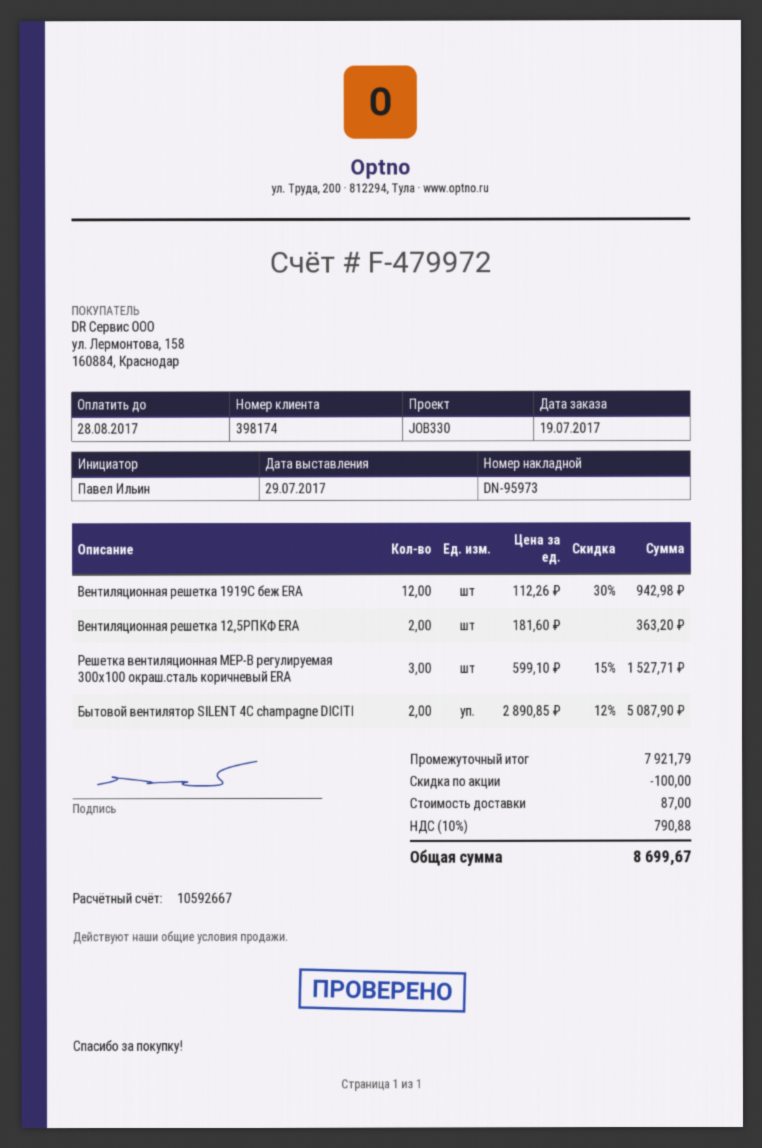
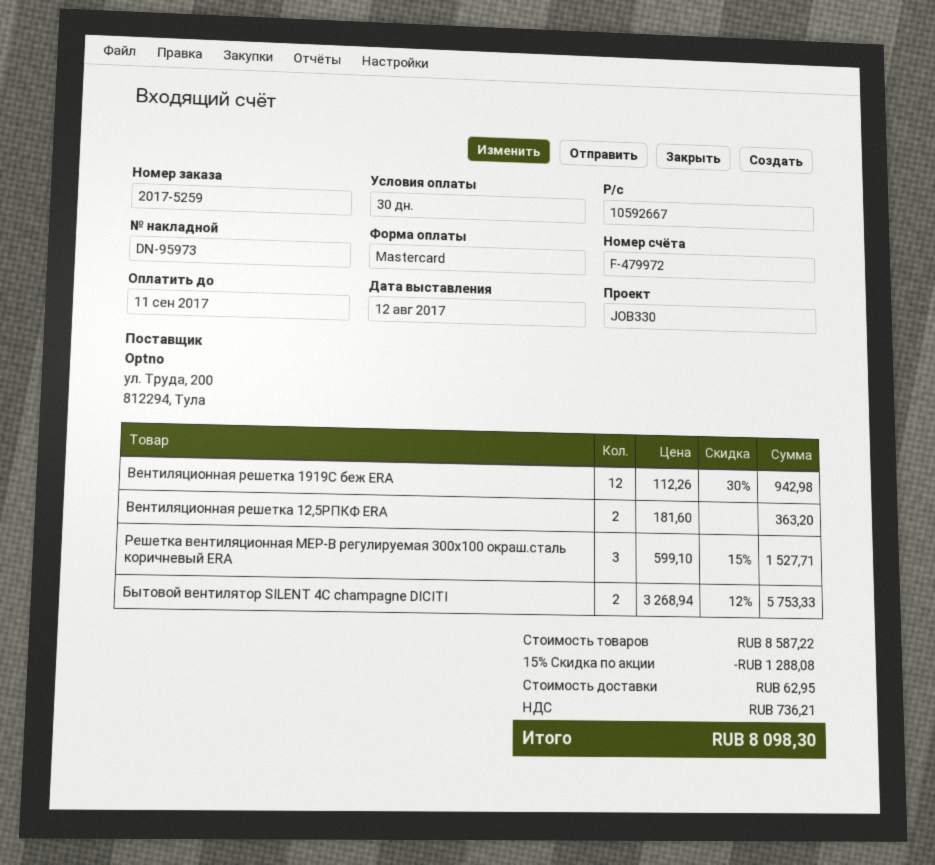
invoice date: 2017-07-29 -> 2017-08-12
due date: 2017-08-28 -> 2017-09-11
Бытовой вентилятор SILENT 4C champagne DICITI: 2 x 2890.85 - 12% = 5087.90 -> 2 x 3268.94 - 12% = 5753.33
subtotal: 7921.79 -> 8587.22
discount: 100.00 -> 1288.08
shipping: 87.00 -> 62.95
tax: 790.88 -> 736.21
total: 8699.67 -> 8098.30

